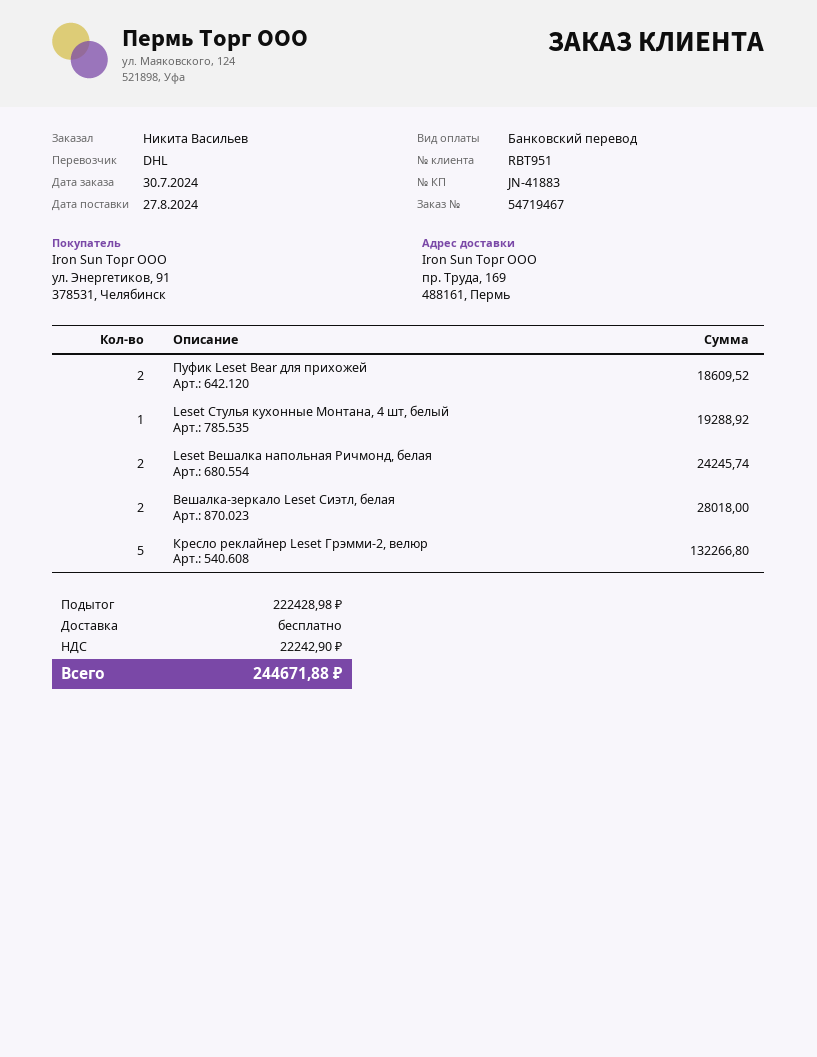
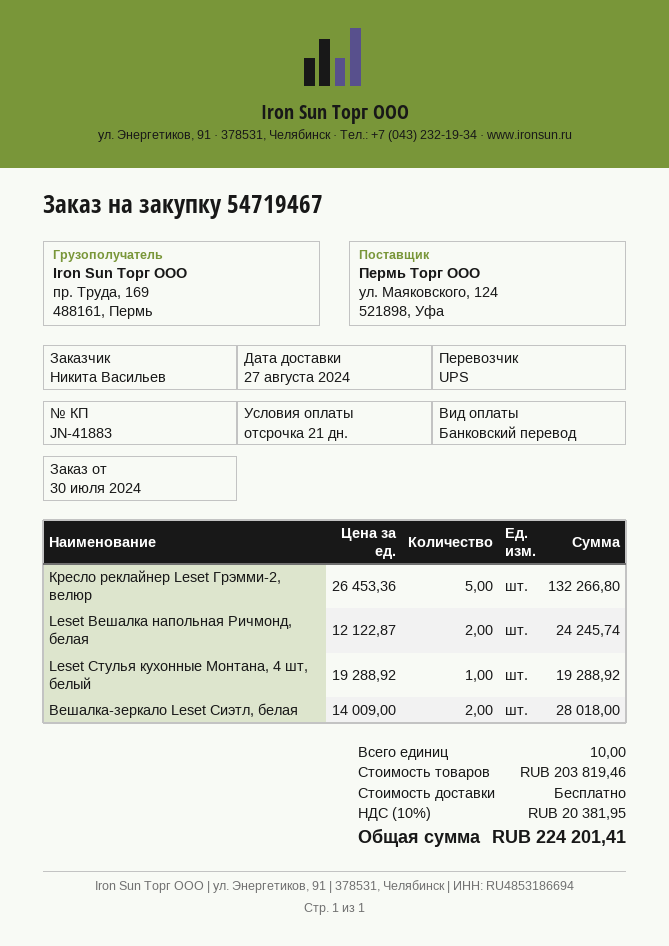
shipping method: DHL -> UPS
Пуфик Leset Bear для прихожей: 2 for 18609.52 -> none
subtotal: 222428.98 -> 203819.46
tax: 22242.90 -> 20381.95
total: 244671.88 -> 224201.41

